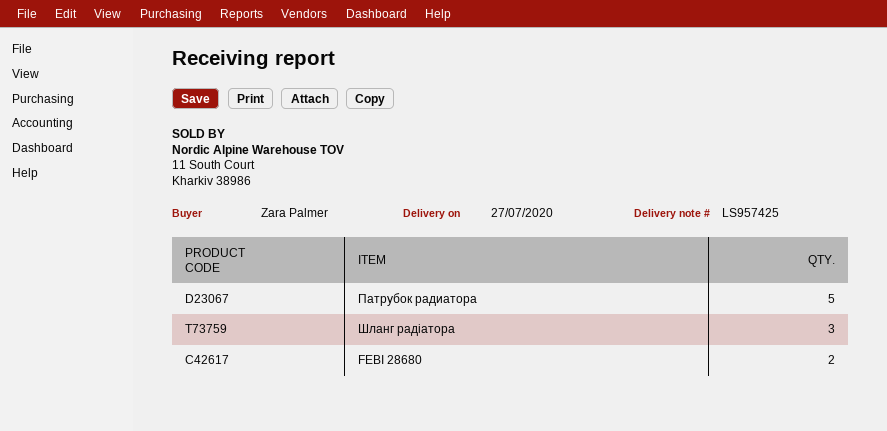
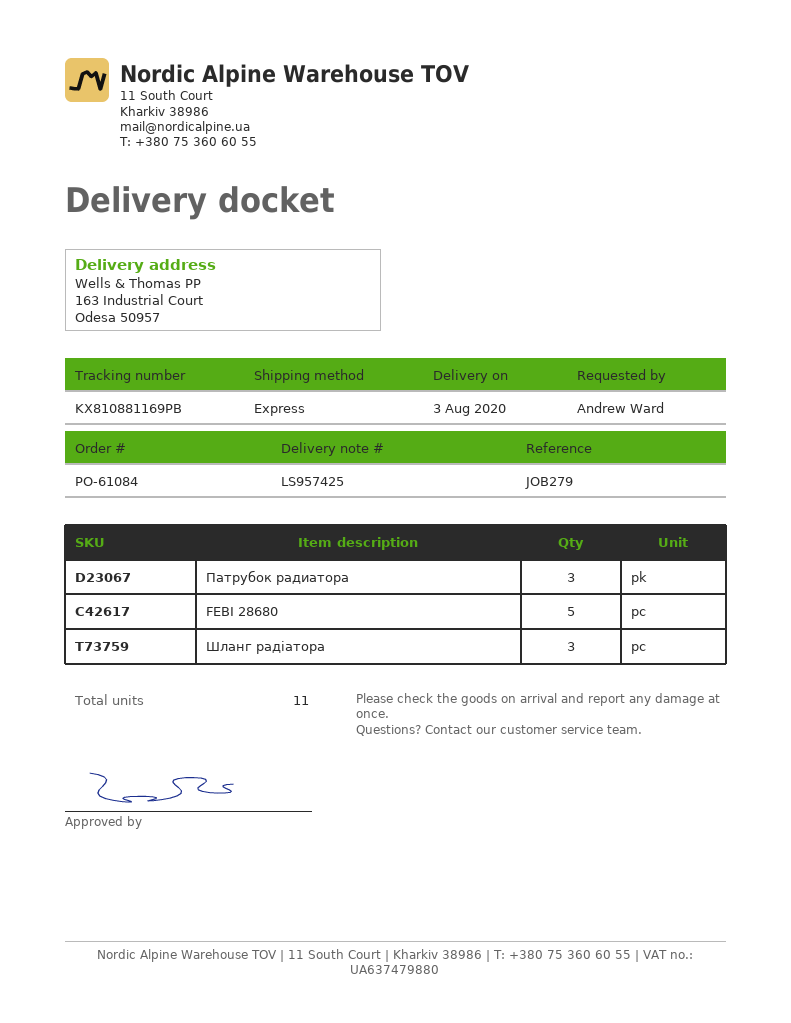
delivery date: 2020-07-27 -> 2020-08-03
ordered by: Zara Palmer -> Andrew Ward
Патрубок радиатора: 5 -> 3
FEBI 28680: 2 -> 5

